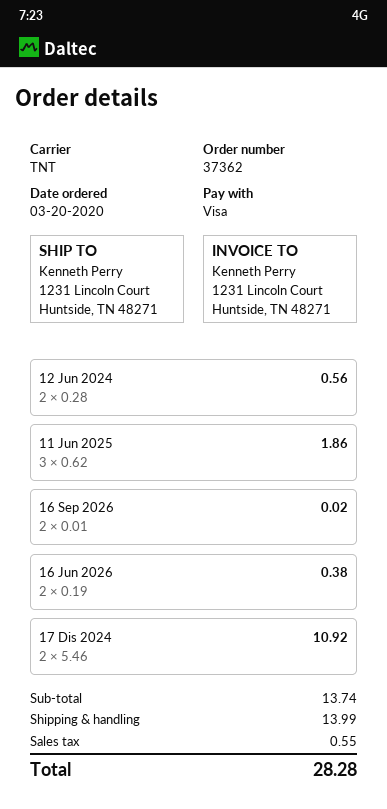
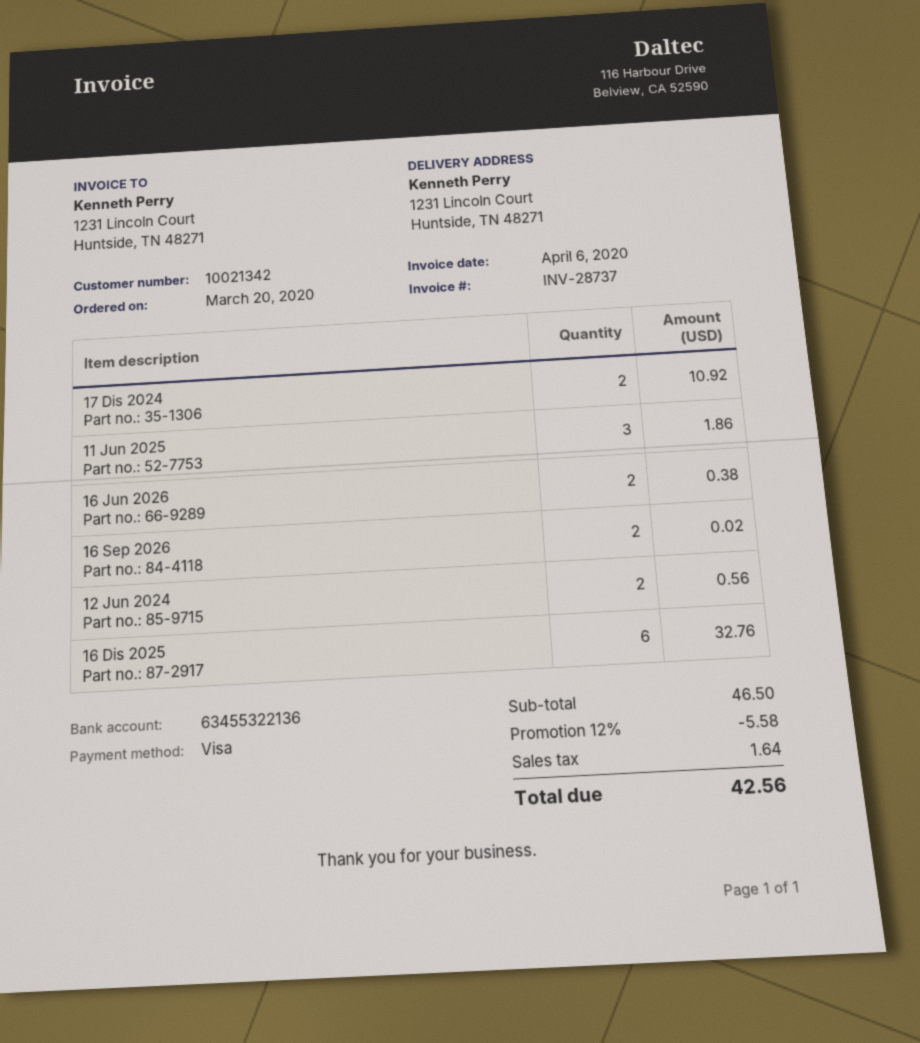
16 Dis 2025: none -> 6 for 32.76
subtotal: 13.74 -> 46.50
discount: none -> 12% = 5.58
shipping: 13.99 -> none
tax: 0.55 -> 1.64
total: 28.28 -> 42.56

